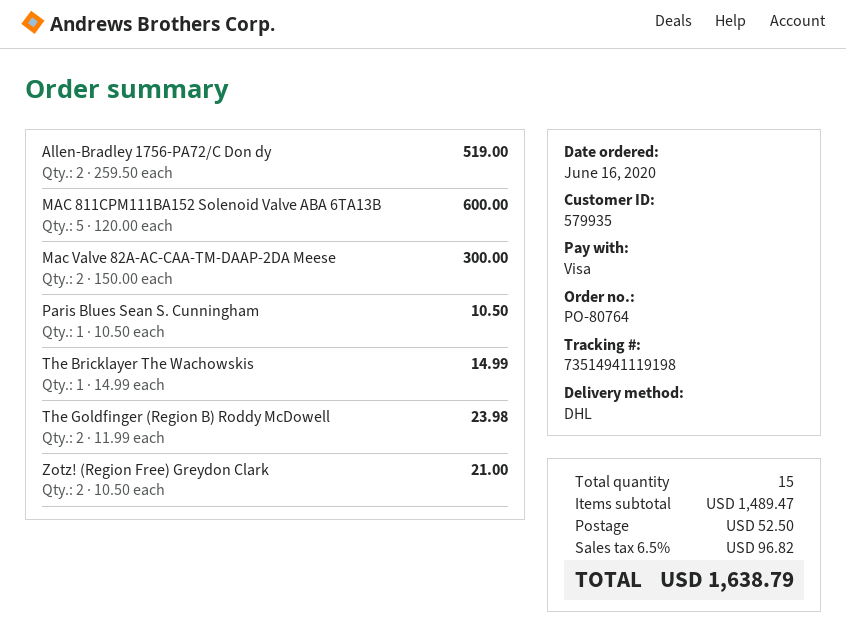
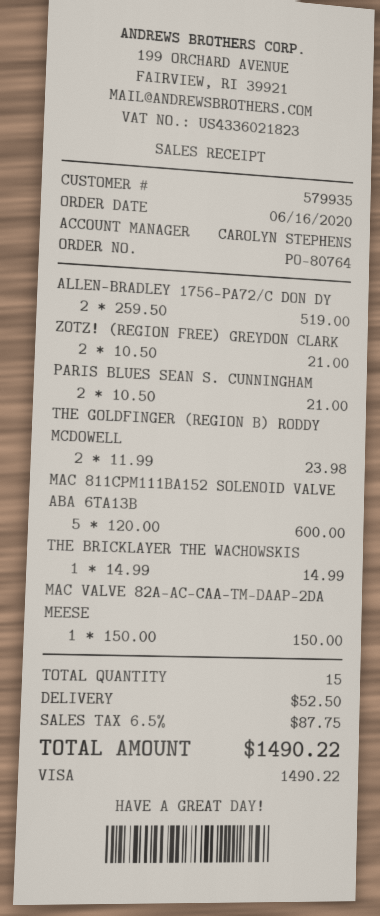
Mac Valve 82A-AC-CAA-TM-DAAP-2DA Meese: 2 x 150.00 = 300.00 -> 1 x 150.00 = 150.00
Paris Blues Sean S. Cunningham: 1 x 10.50 = 10.50 -> 2 x 10.50 = 21.00
tax: 6.5% = 96.82 -> 6.5% = 87.75
total: 1638.79 -> 1490.22

